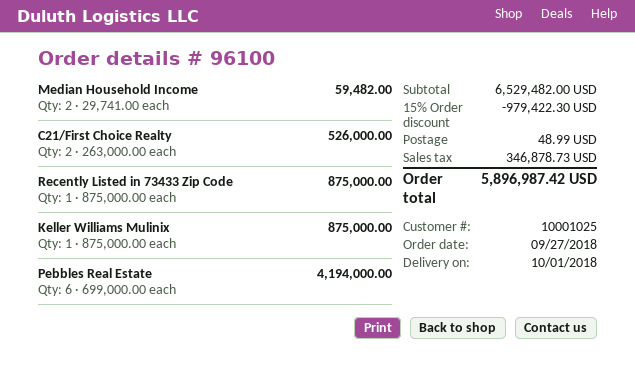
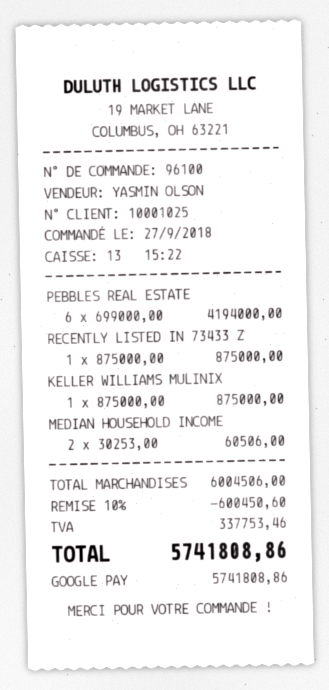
Median Household Income: 2 x 29741.00 = 59482.00 -> 2 x 30253.00 = 60506.00
C21/First Choice Realty: 2 x 263000.00 = 526000.00 -> none
subtotal: 6529482.00 -> 6004506.00
discount: 15% = 979422.30 -> 10% = 600450.60
shipping: 48.99 -> none
tax: 346878.73 -> 337753.46
total: 5896987.42 -> 5741808.86

